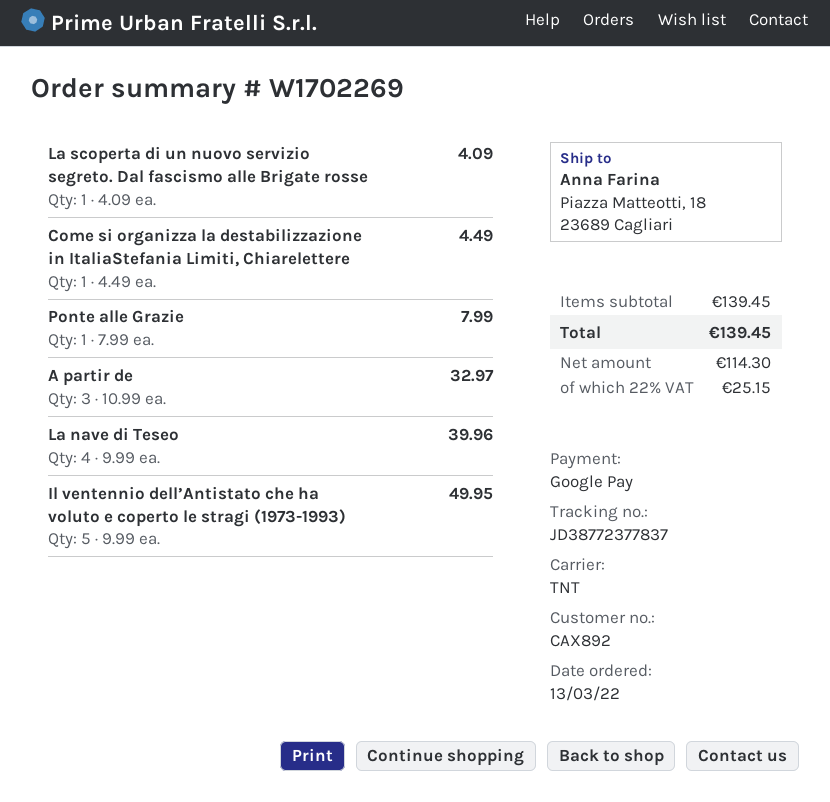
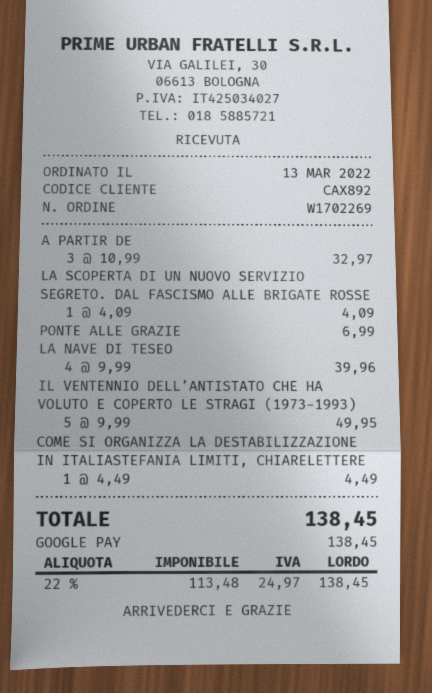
Ponte alle Grazie: 1 x 7.99 = 7.99 -> 1 x 6.99 = 6.99
net: 114.30 -> 113.48
tax: 22% = 25.15 -> 22% = 24.97
total: 139.45 -> 138.45

